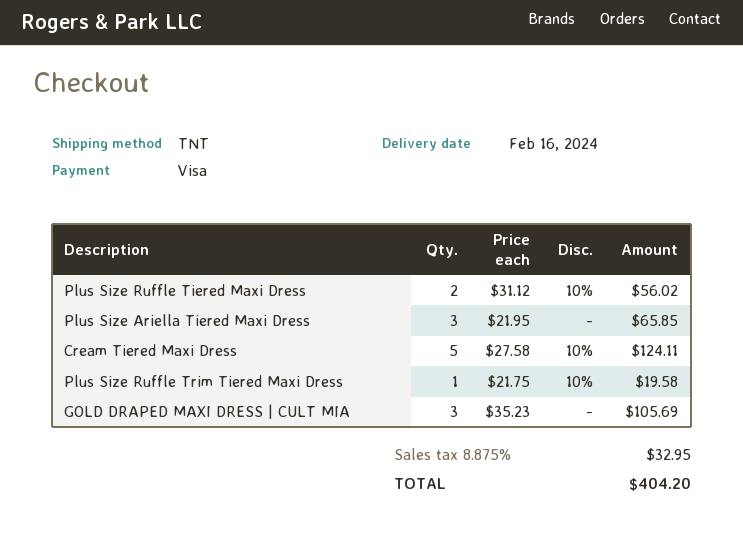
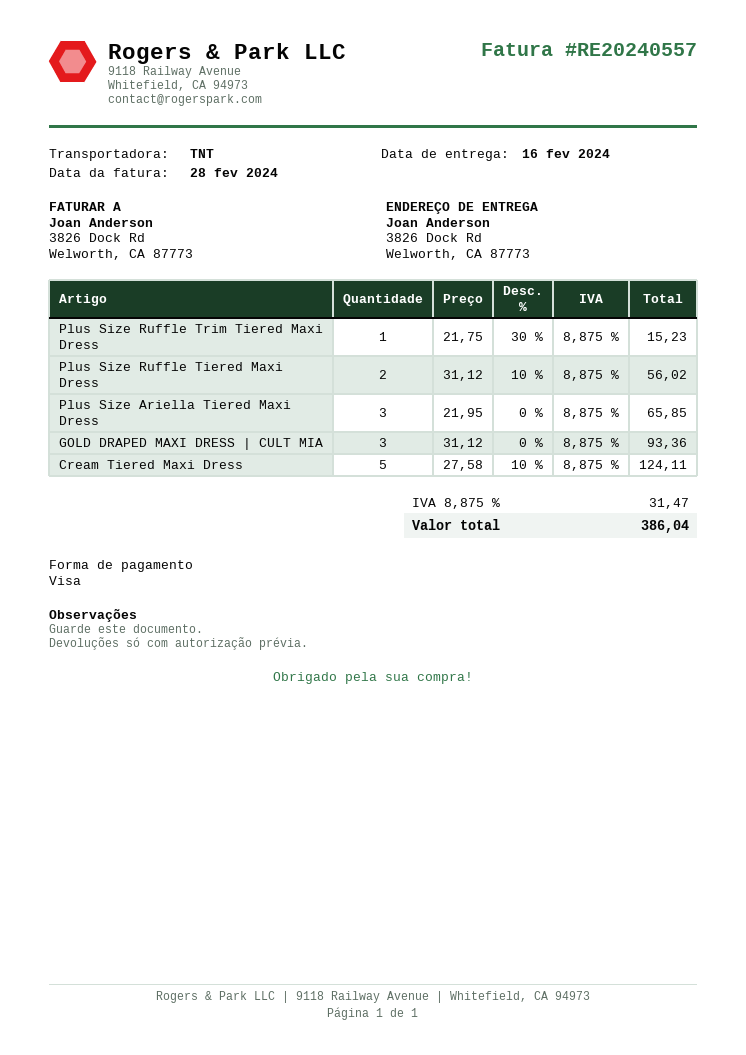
Plus Size Ruffle Trim Tiered Maxi Dress: 1 x 21.75 - 10% = 19.58 -> 1 x 21.75 - 30% = 15.23
GOLD DRAPED MAXI DRESS | CULT MIA: 3 x 35.23 = 105.69 -> 3 x 31.12 = 93.36
tax: 8.875% = 32.95 -> 8.875% = 31.47
total: 404.20 -> 386.04

